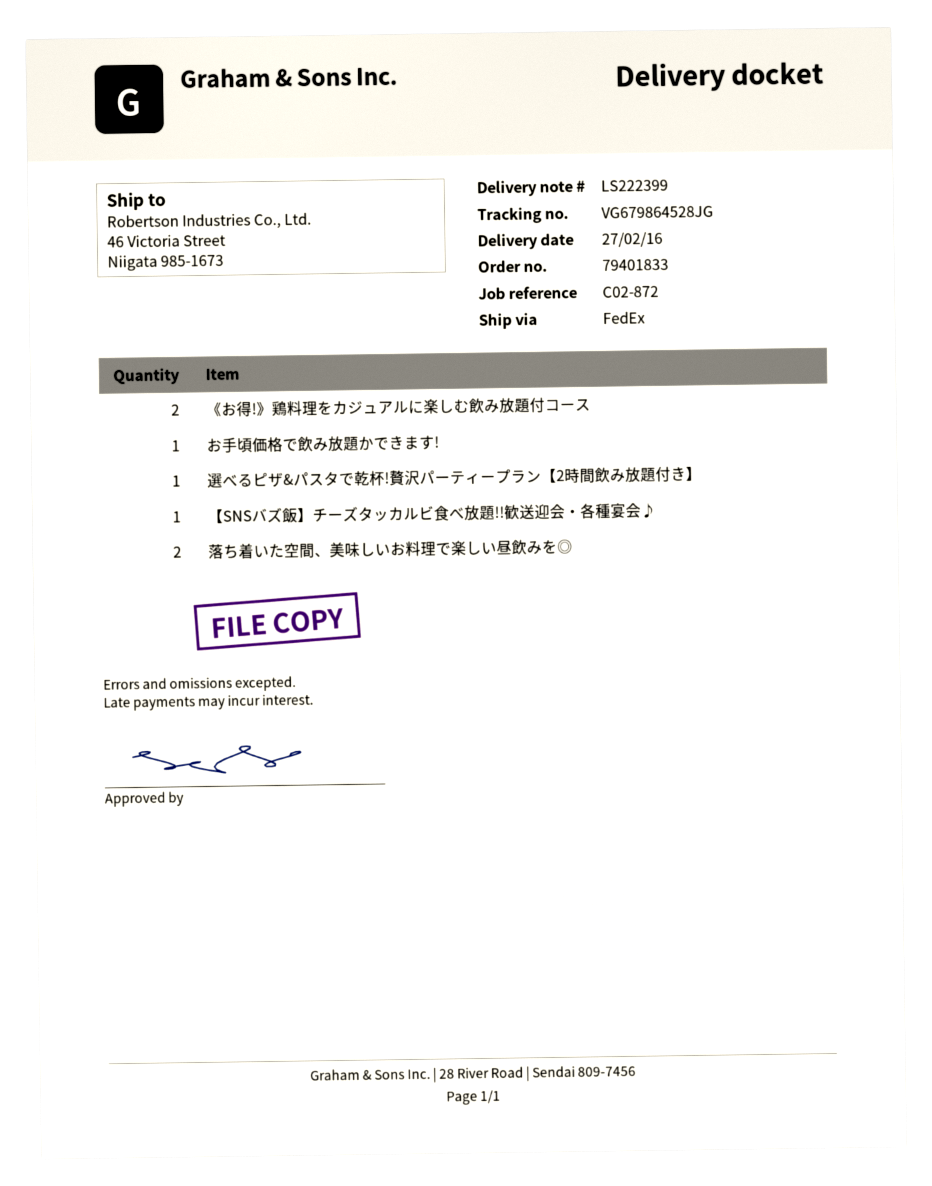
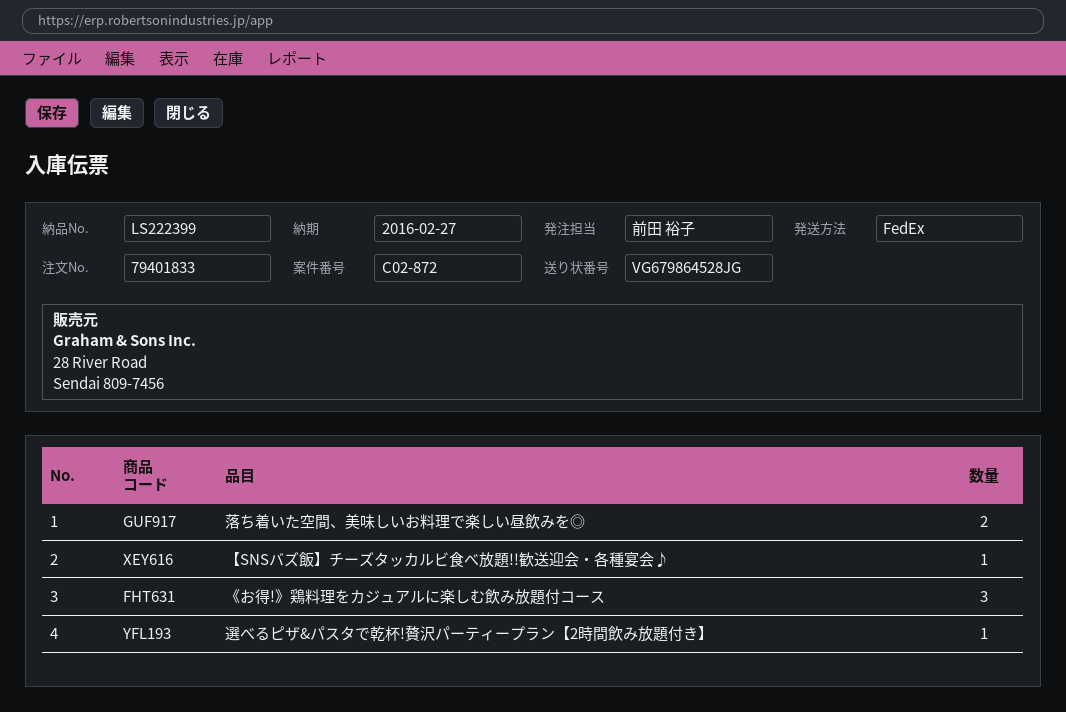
《お得!》鶏料理をカジュアルに楽しむ飲み放題付コース: 2 -> 3
お手頃価格で飲み放題かできます!: 1 -> none

